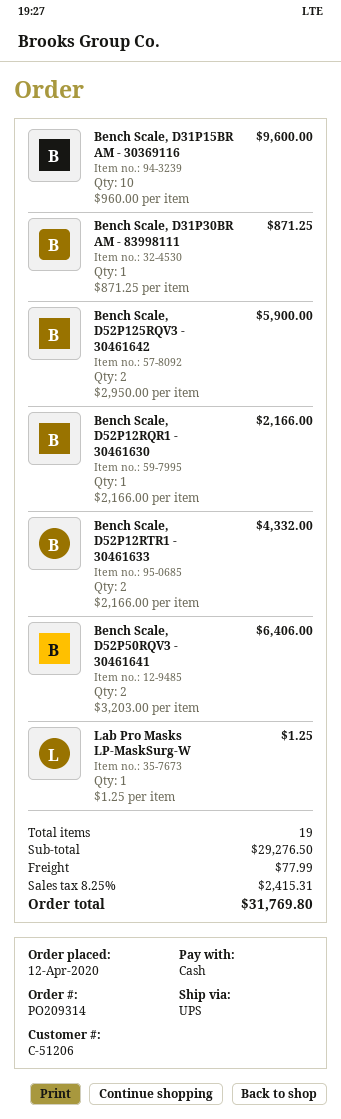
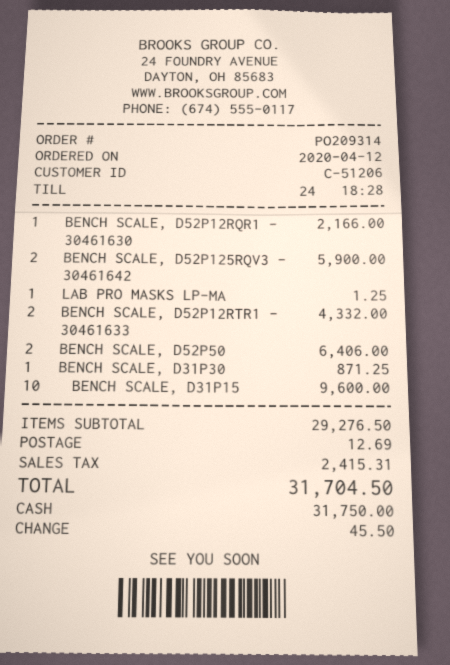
shipping: 77.99 -> 12.69
total: 31769.80 -> 31704.50

